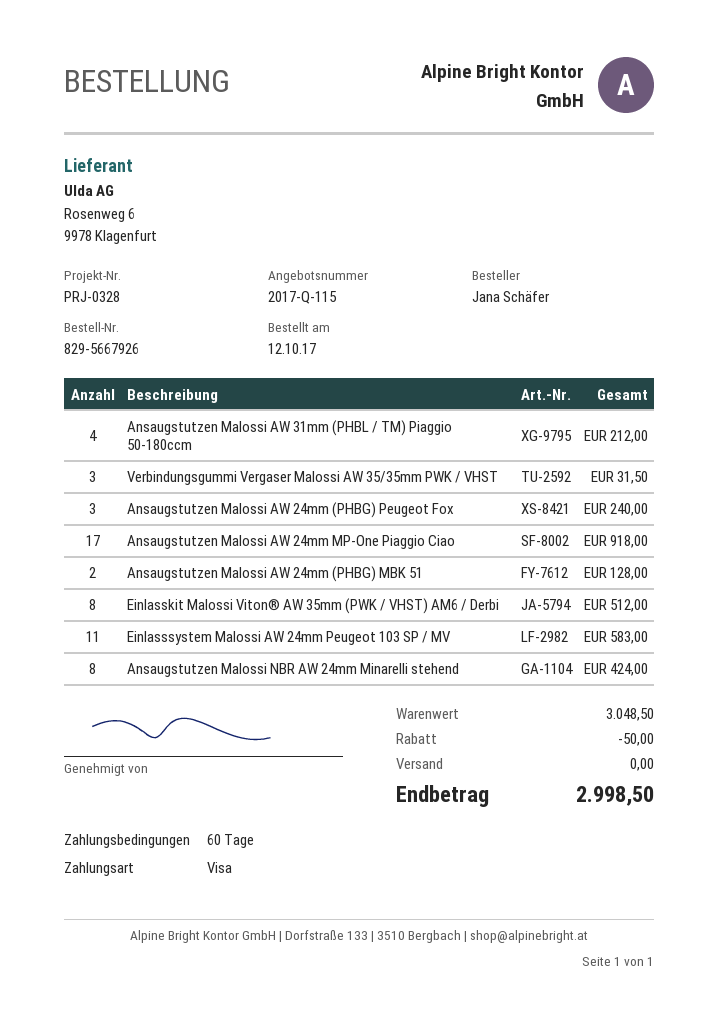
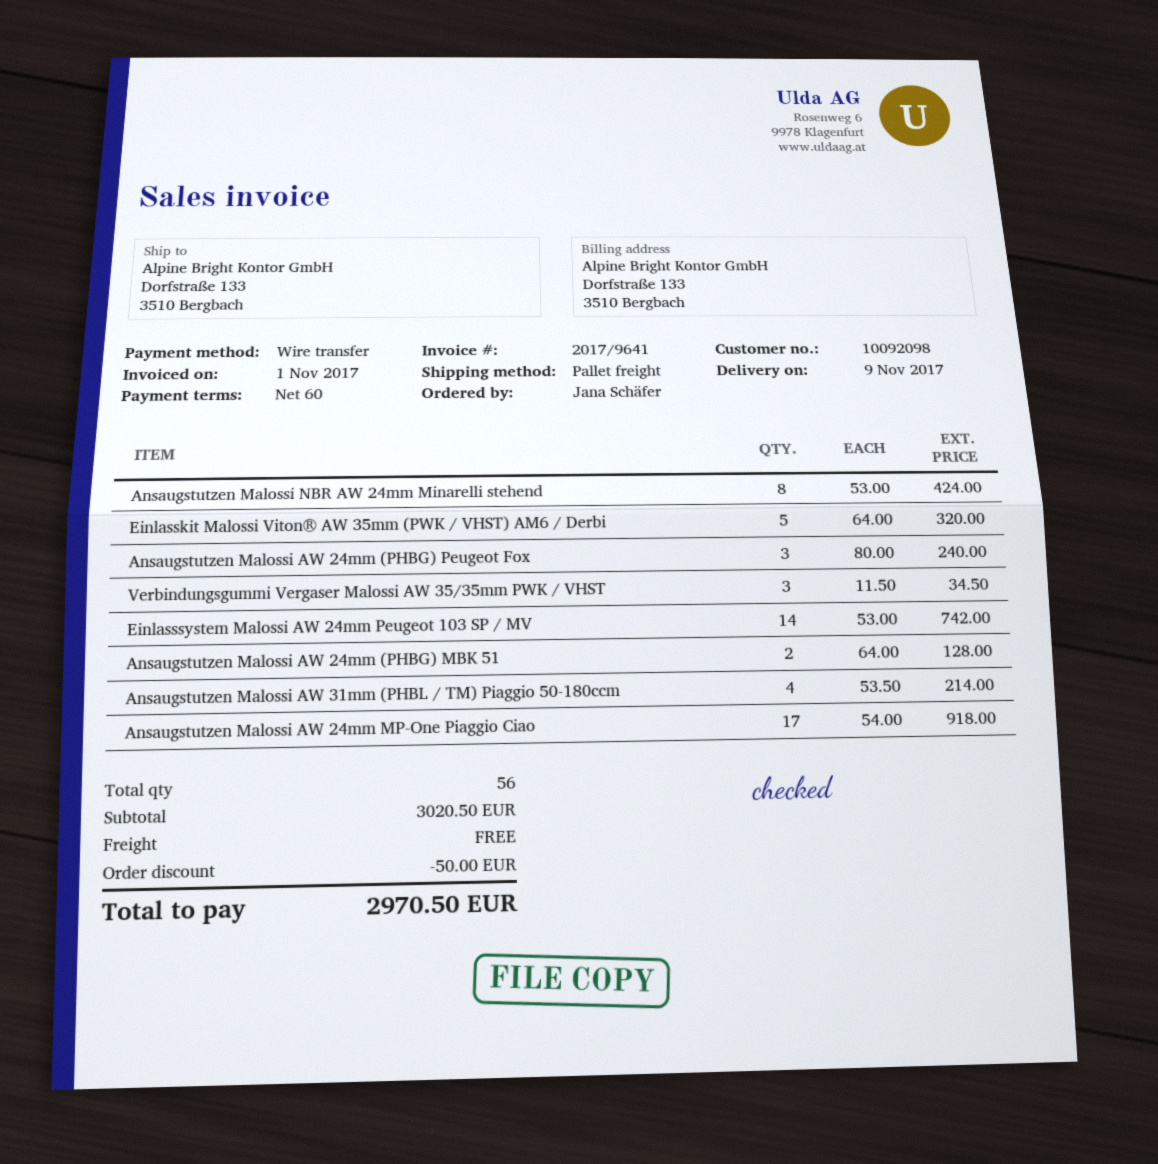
payment method: Visa -> bank transfer
Ansaugstutzen Malossi AW 31mm (PHBL / TM) Piaggio 50-180ccm: 4 for 212.00 -> 4 for 214.00
Verbindungsgummi Vergaser Malossi AW 35/35mm PWK / VHST: 3 for 31.50 -> 3 for 34.50
Einlasskit Malossi Viton® AW 35mm (PWK / VHST) AM6 / Derbi: 8 for 512.00 -> 5 for 320.00
Einlasssystem Malossi AW 24mm Peugeot 103 SP / MV: 11 for 583.00 -> 14 for 742.00
subtotal: 3048.50 -> 3020.50
total: 2998.50 -> 2970.50

